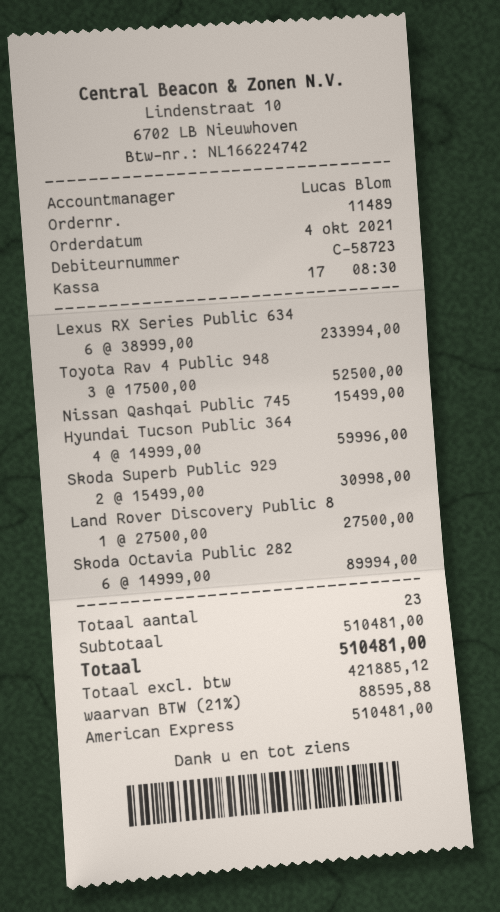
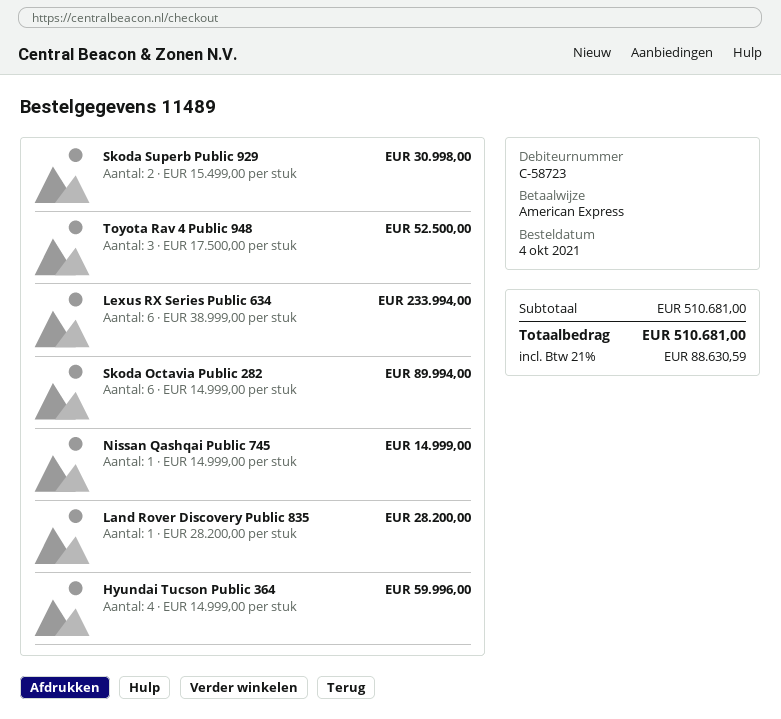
Nissan Qashqai Public 745: 1 x 15499.00 = 15499.00 -> 1 x 14999.00 = 14999.00
Land Rover Discovery Public 8: 1 x 27500.00 = 27500.00 -> 1 x 28200.00 = 28200.00
subtotal: 510481.00 -> 510681.00
tax: 21% = 88595.88 -> 21% = 88630.59
total: 510481.00 -> 510681.00

